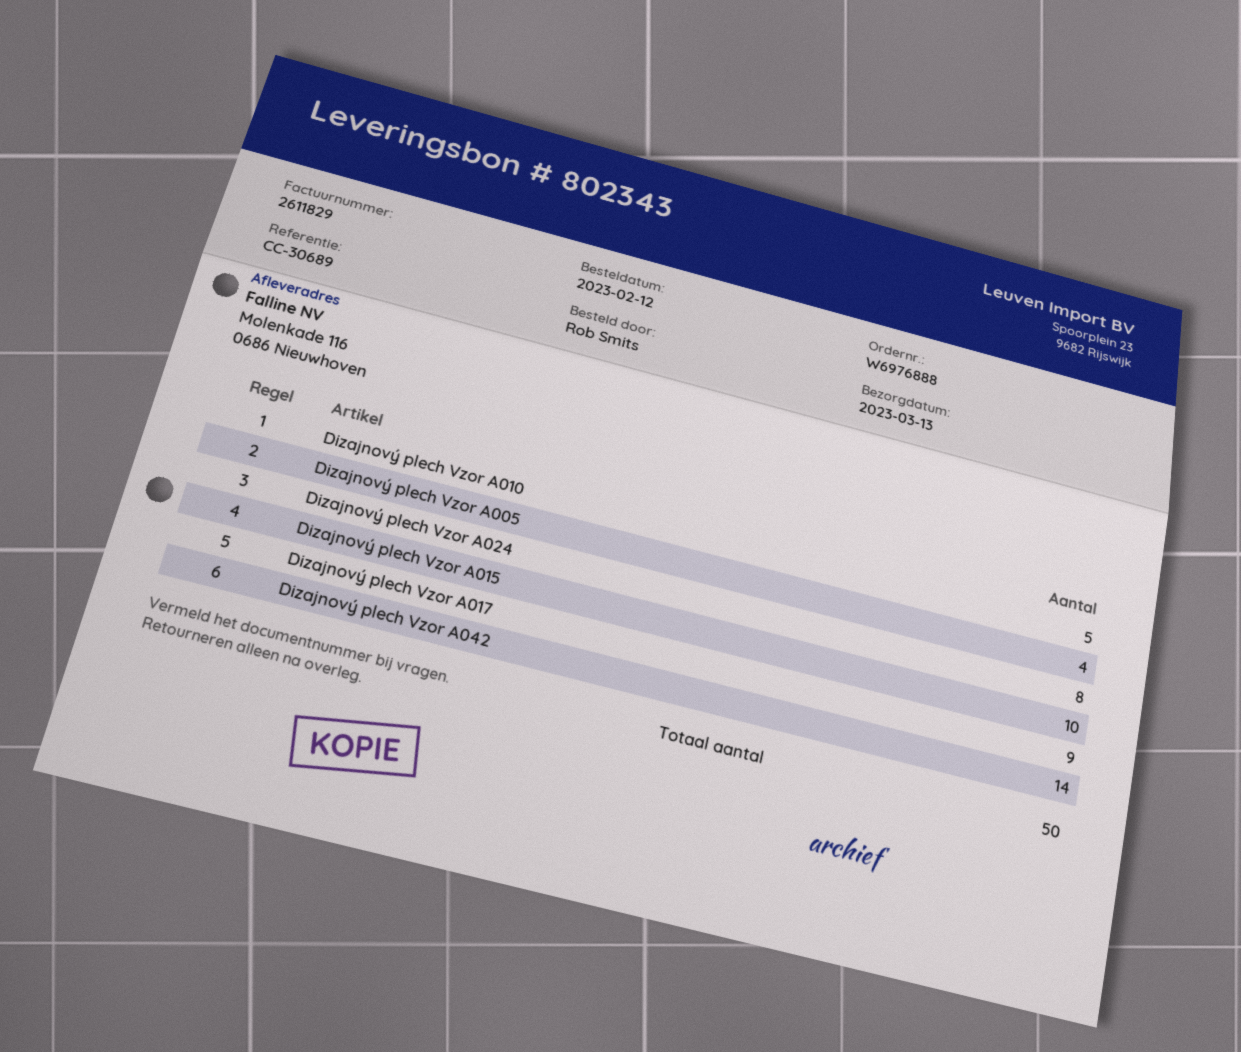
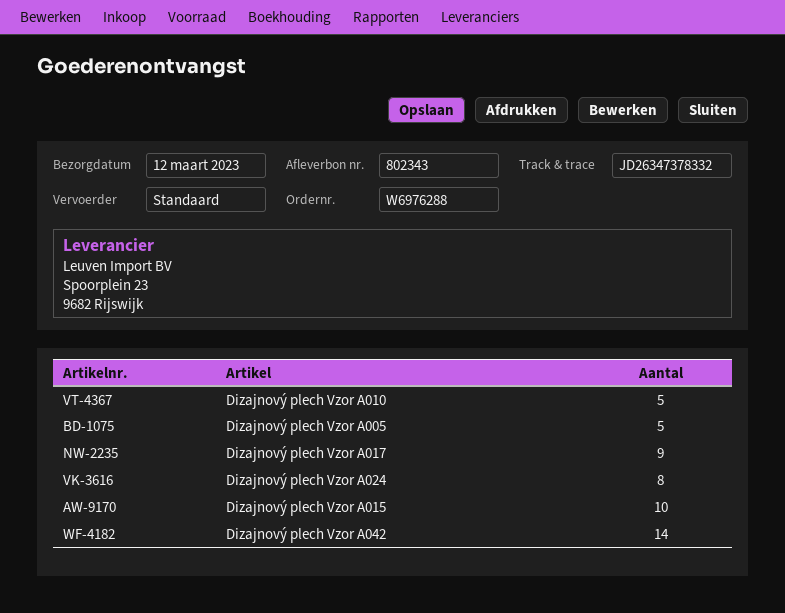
order number: W6976888 -> W6976288
delivery date: 2023-03-13 -> 2023-03-12
Dizajnový plech Vzor A005: 4 -> 5

